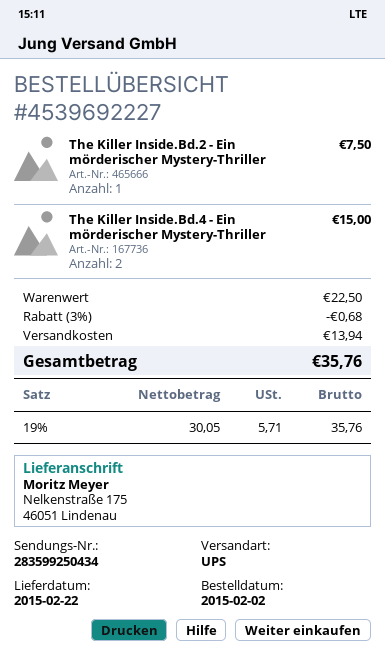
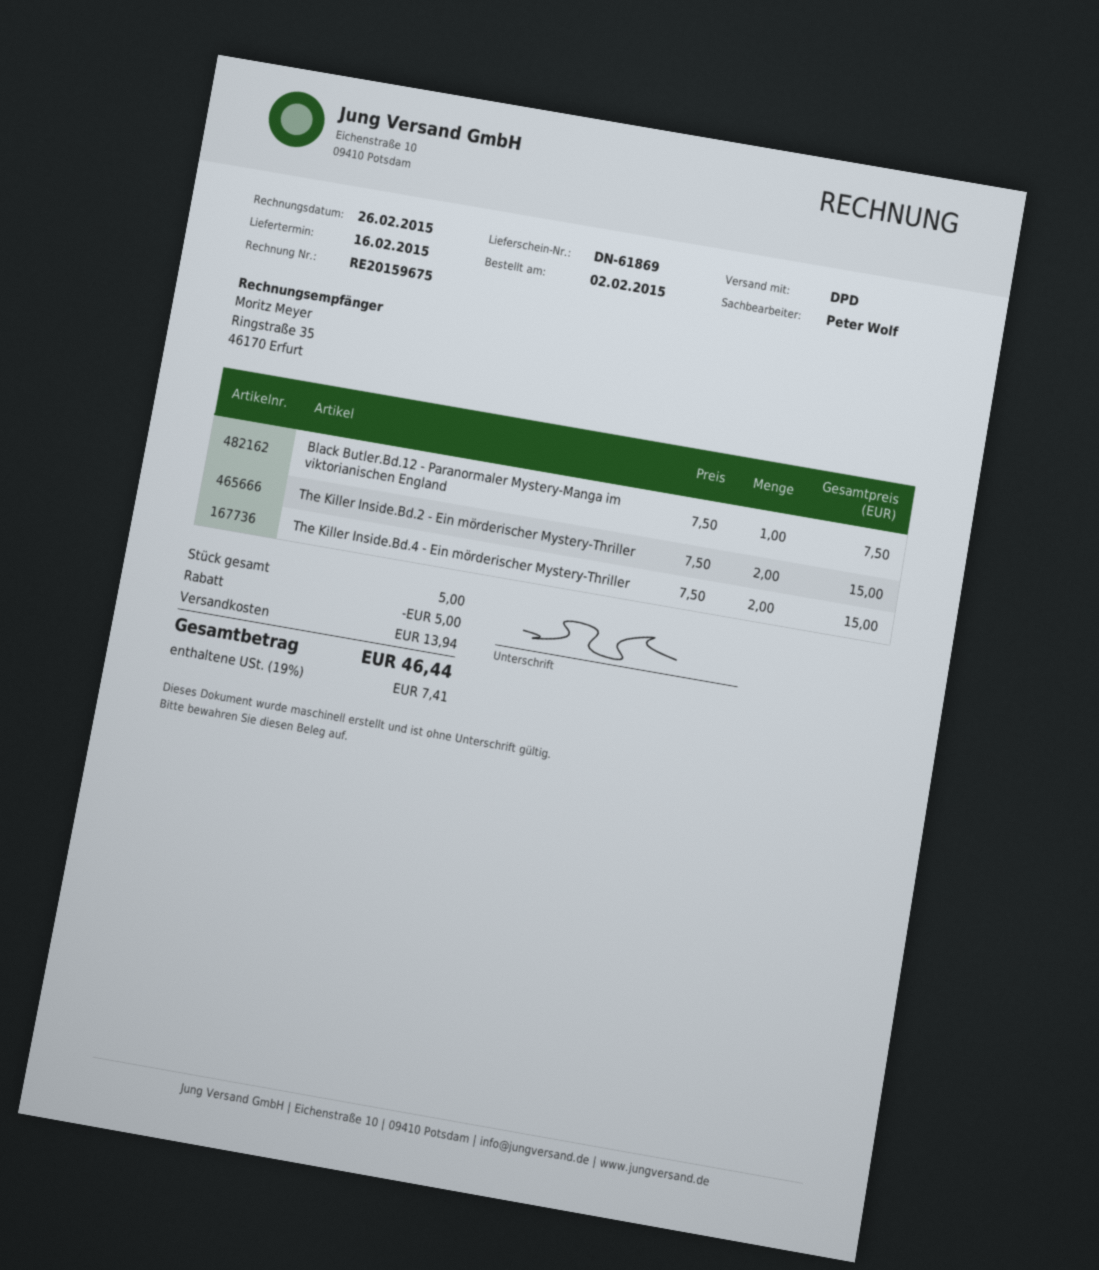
delivery date: 2015-02-22 -> 2015-02-16
shipping method: UPS -> DPD
The Killer Inside.Bd.2 - Ein mörderischer Mystery-Thriller: 1 for 7.50 -> 2 for 15.00
Black Butler.Bd.12 - Paranormaler Mystery-Manga im viktorianischen England: none -> 1 for 7.50
discount: 0.68 -> 5.00
tax: 19% = 5.71 -> 19% = 7.41
total: 35.76 -> 46.44

